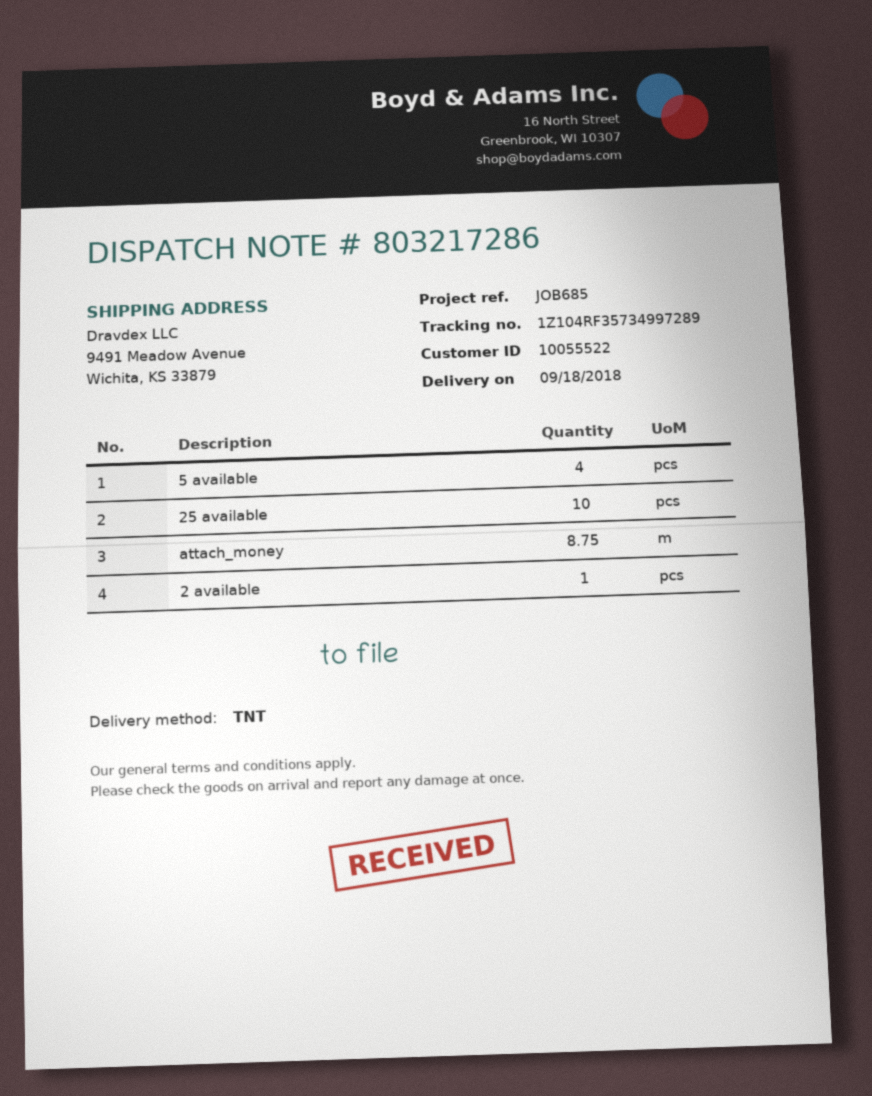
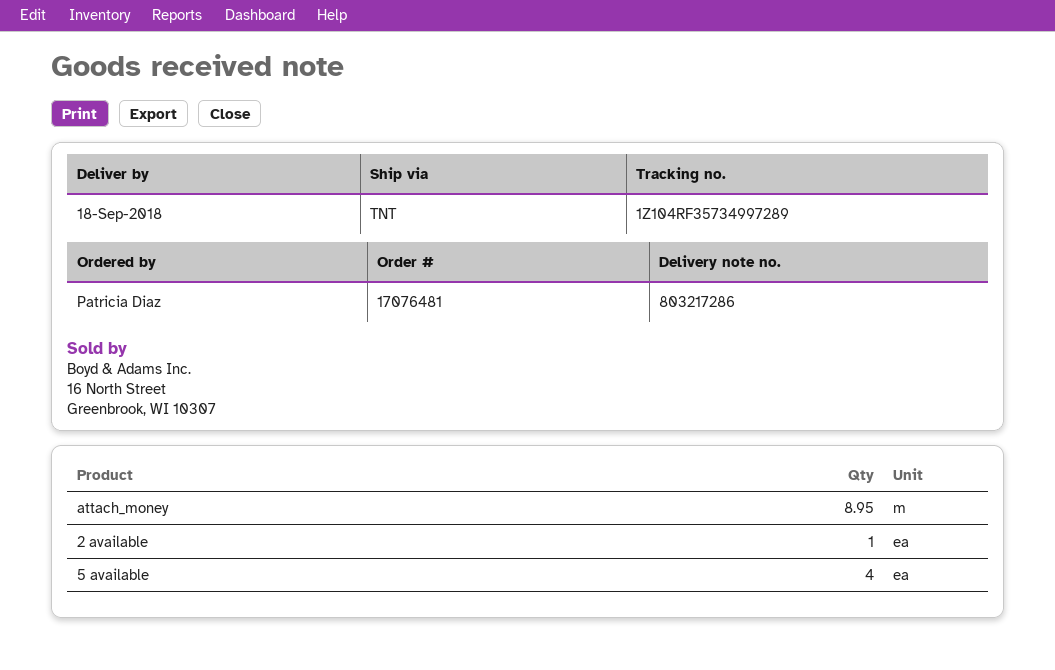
25 available: 10 -> none
attach_money: 8.75 -> 8.95

